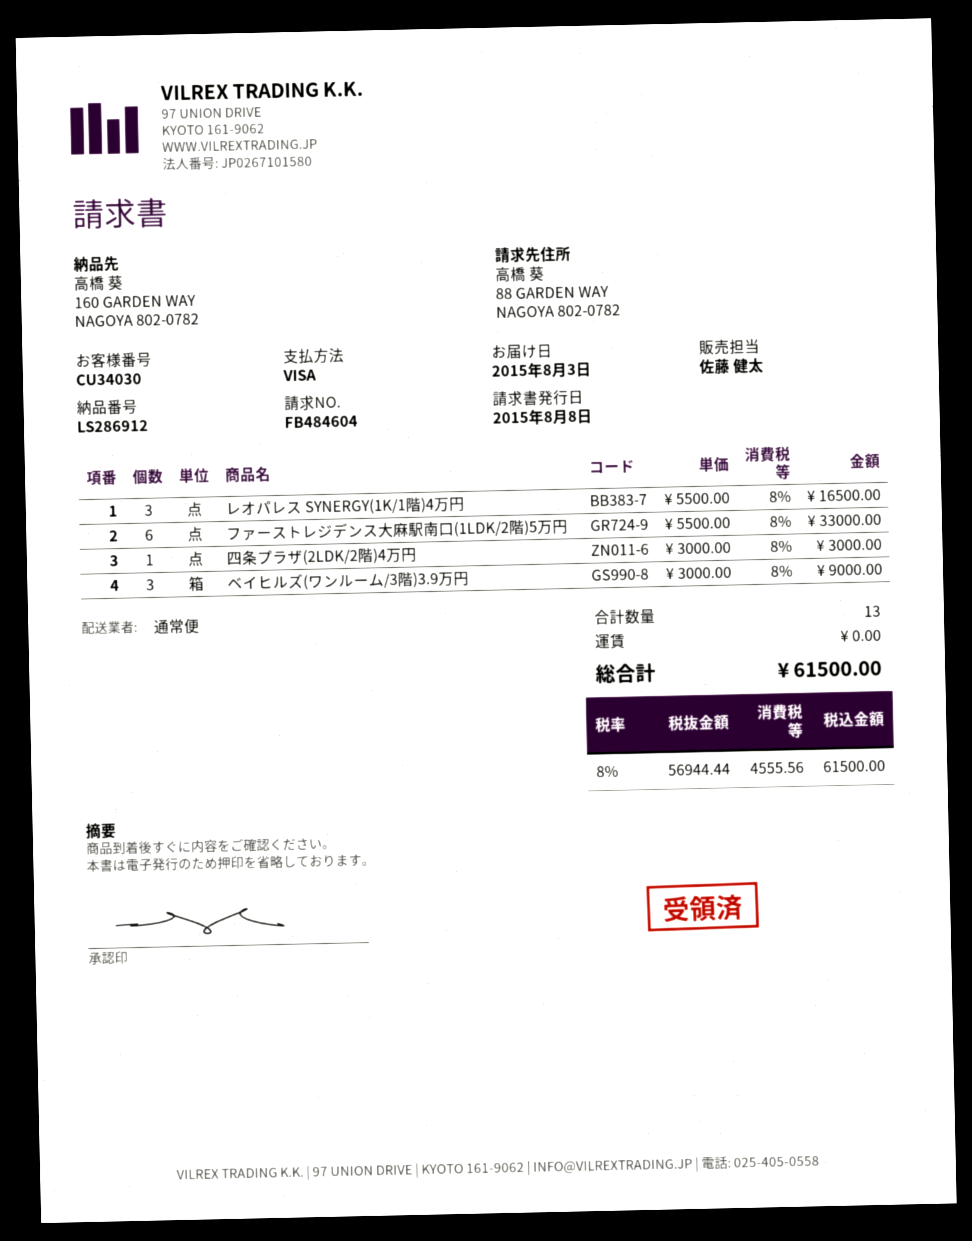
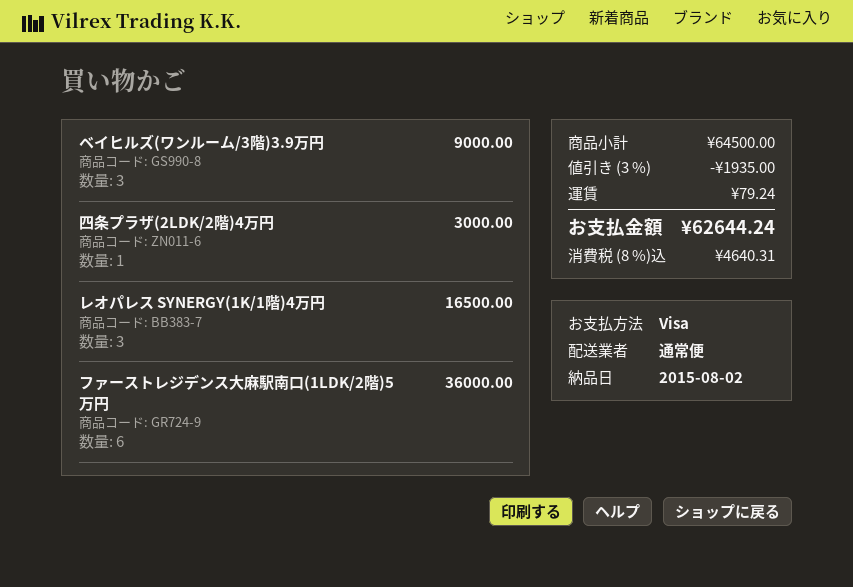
delivery date: 2015-08-03 -> 2015-08-02
ファーストレジデンス大麻駅南口(1LDK/2階)5万円: 6 for 33000.00 -> 6 for 36000.00
discount: none -> 3% = 1935.00
shipping: 0.00 -> 79.24
tax: 8% = 4555.56 -> 8% = 4640.31
total: 61500.00 -> 62644.24

